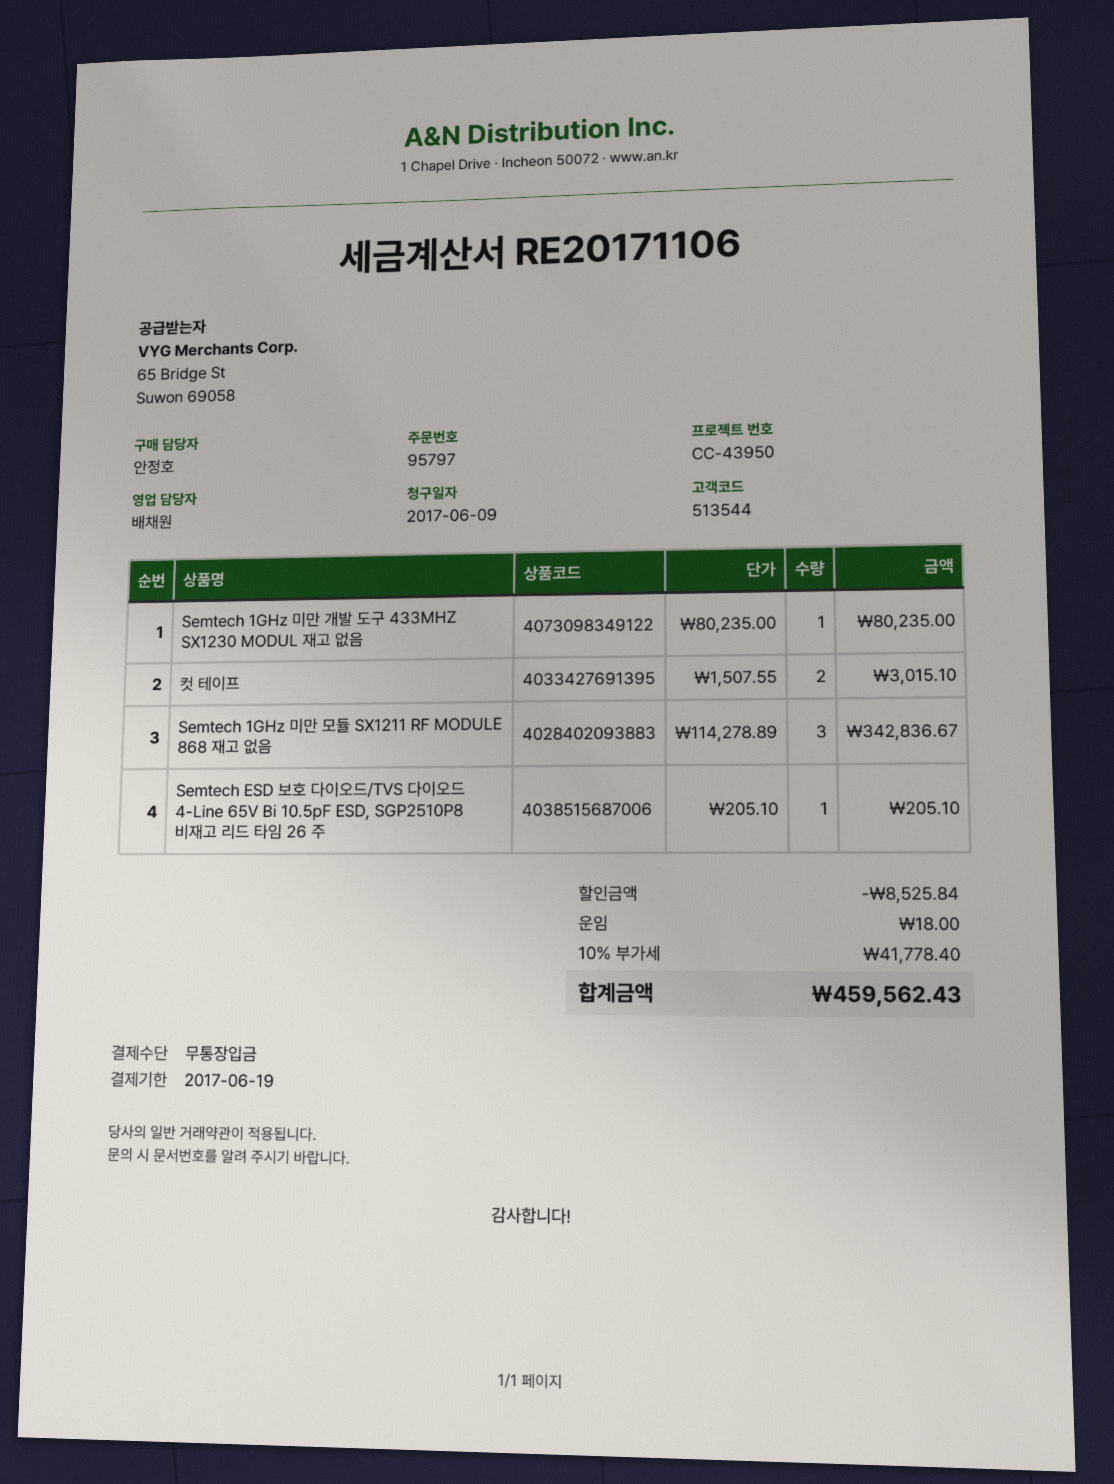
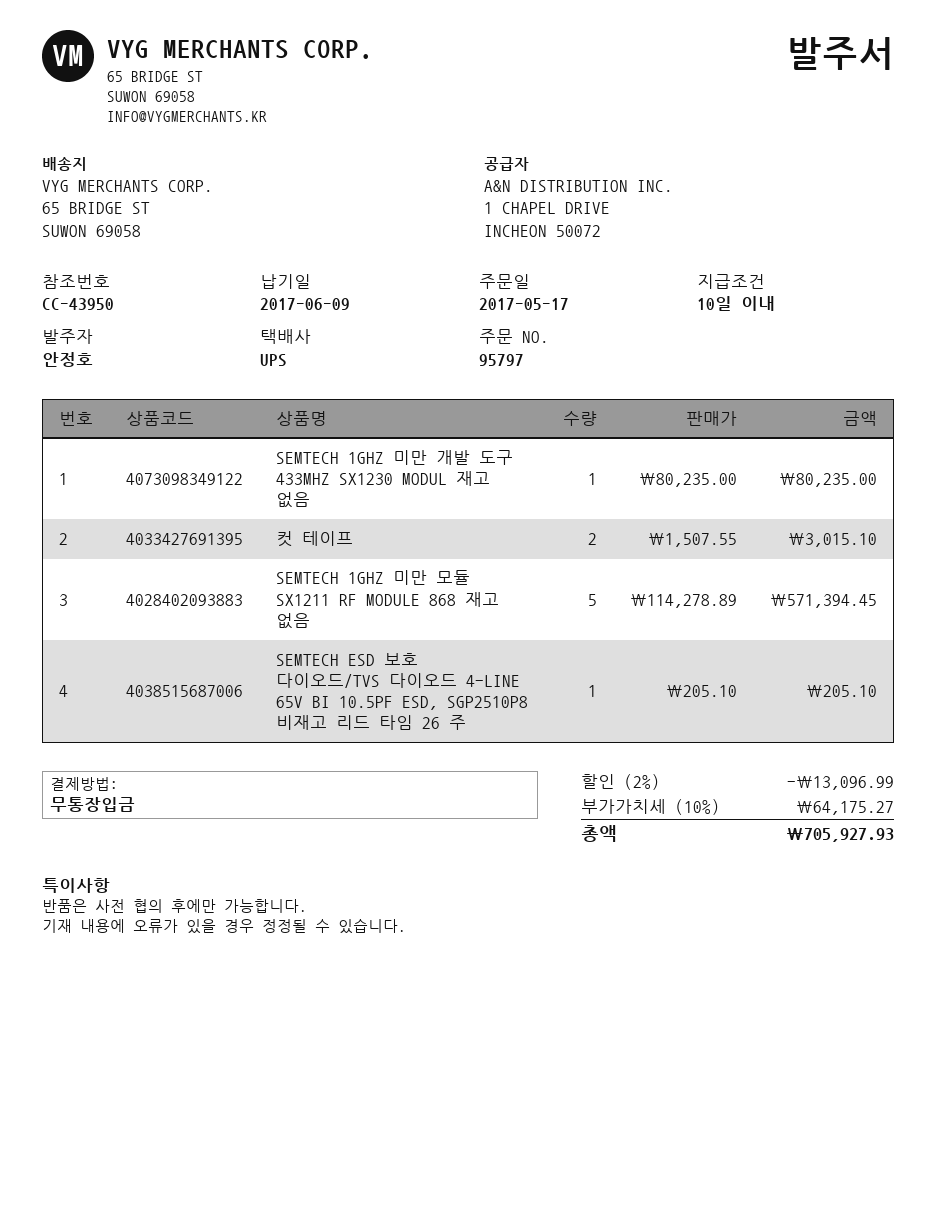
Semtech 1GHz 미만 모듈 SX1211 RF MODULE 868 재고 없음: 3 x 114278.89 = 342836.67 -> 5 x 114278.89 = 571394.45
discount: 8525.84 -> 13096.99
shipping: 18.00 -> none
tax: 10% = 41778.40 -> 10% = 64175.27
total: 459562.43 -> 705927.93

